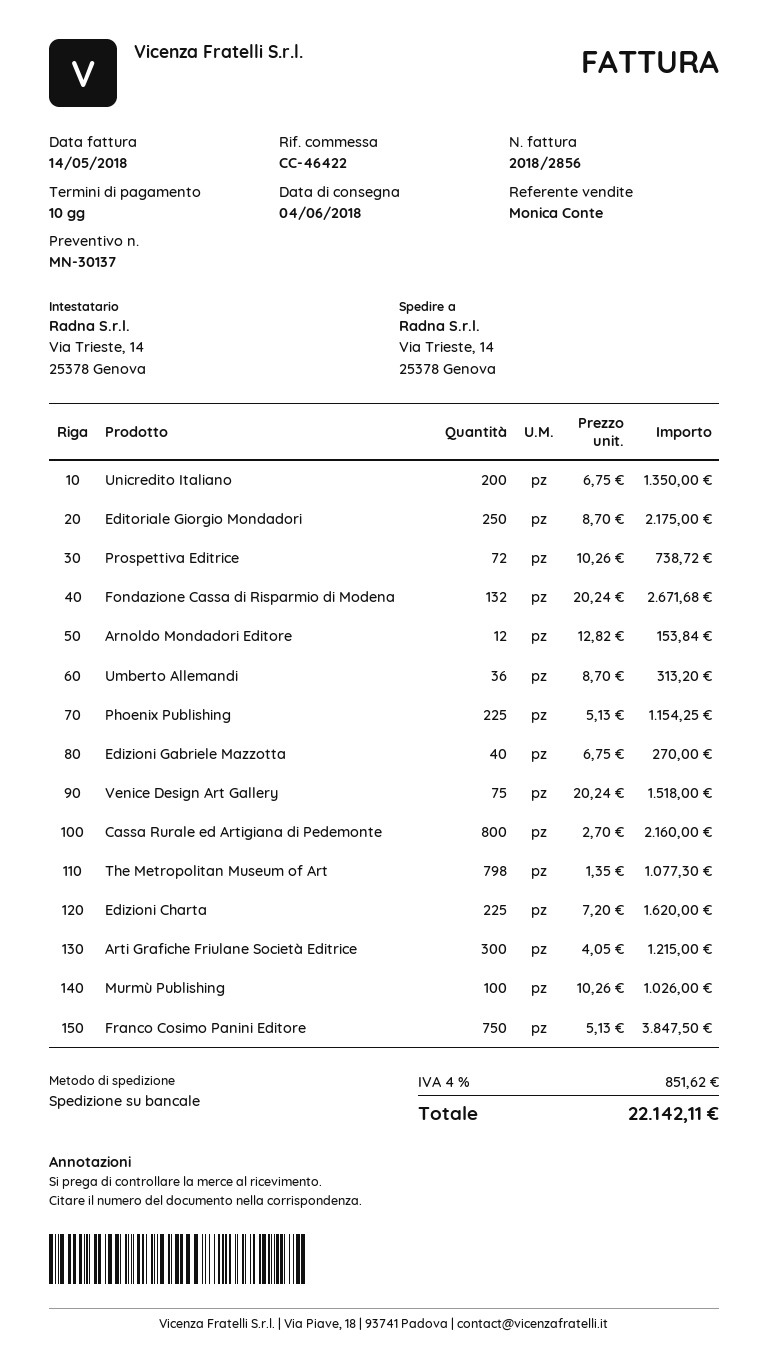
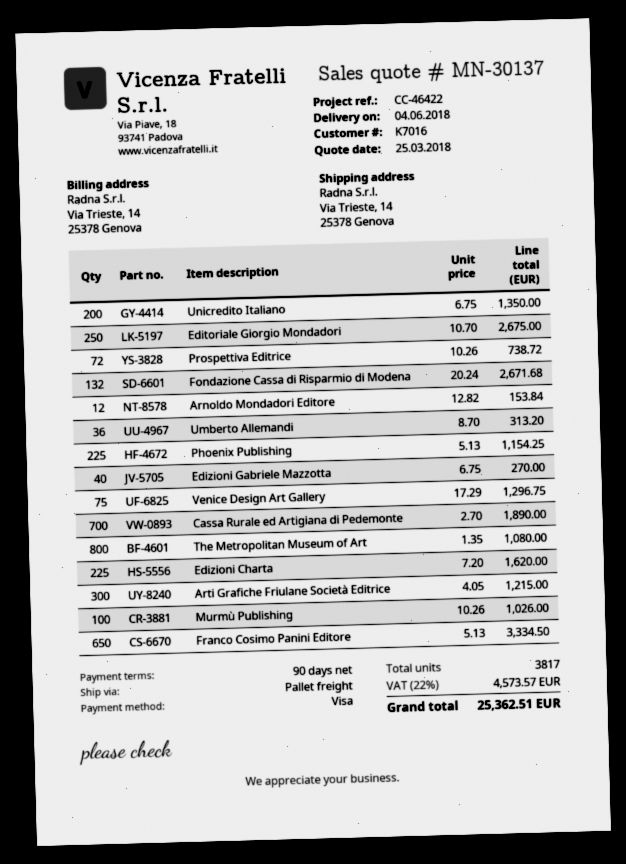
payment terms: 10 days -> 90 days
Editoriale Giorgio Mondadori: 250 x 8.70 = 2175.00 -> 250 x 10.70 = 2675.00
Venice Design Art Gallery: 75 x 20.24 = 1518.00 -> 75 x 17.29 = 1296.75
Cassa Rurale ed Artigiana di Pedemonte: 800 x 2.70 = 2160.00 -> 700 x 2.70 = 1890.00
The Metropolitan Museum of Art: 798 x 1.35 = 1077.30 -> 800 x 1.35 = 1080.00
Franco Cosimo Panini Editore: 750 x 5.13 = 3847.50 -> 650 x 5.13 = 3334.50
tax: 4% = 851.62 -> 22% = 4573.57
total: 22142.11 -> 25362.51

